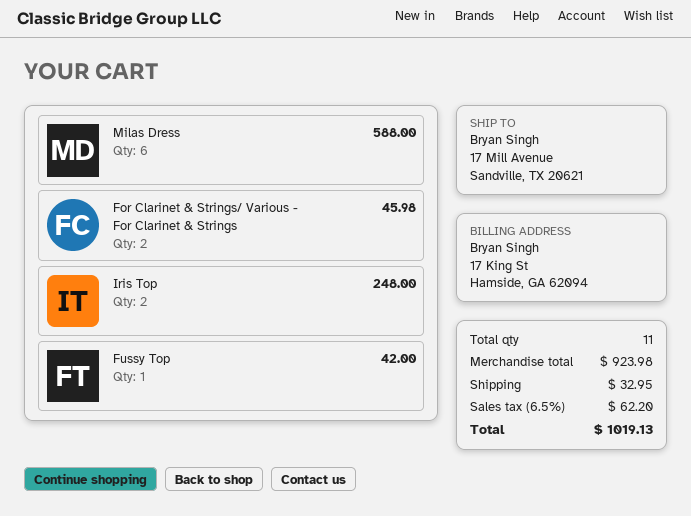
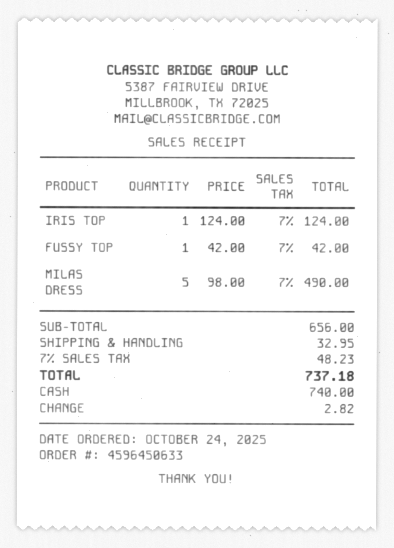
Milas Dress: 6 for 588.00 -> 5 for 490.00
For Clarinet & Strings/ Various - For Clarinet & Strings: 2 for 45.98 -> none
Iris Top: 2 for 248.00 -> 1 for 124.00
subtotal: 923.98 -> 656.00
tax: 6.5% = 62.20 -> 7% = 48.23
total: 1019.13 -> 737.18

